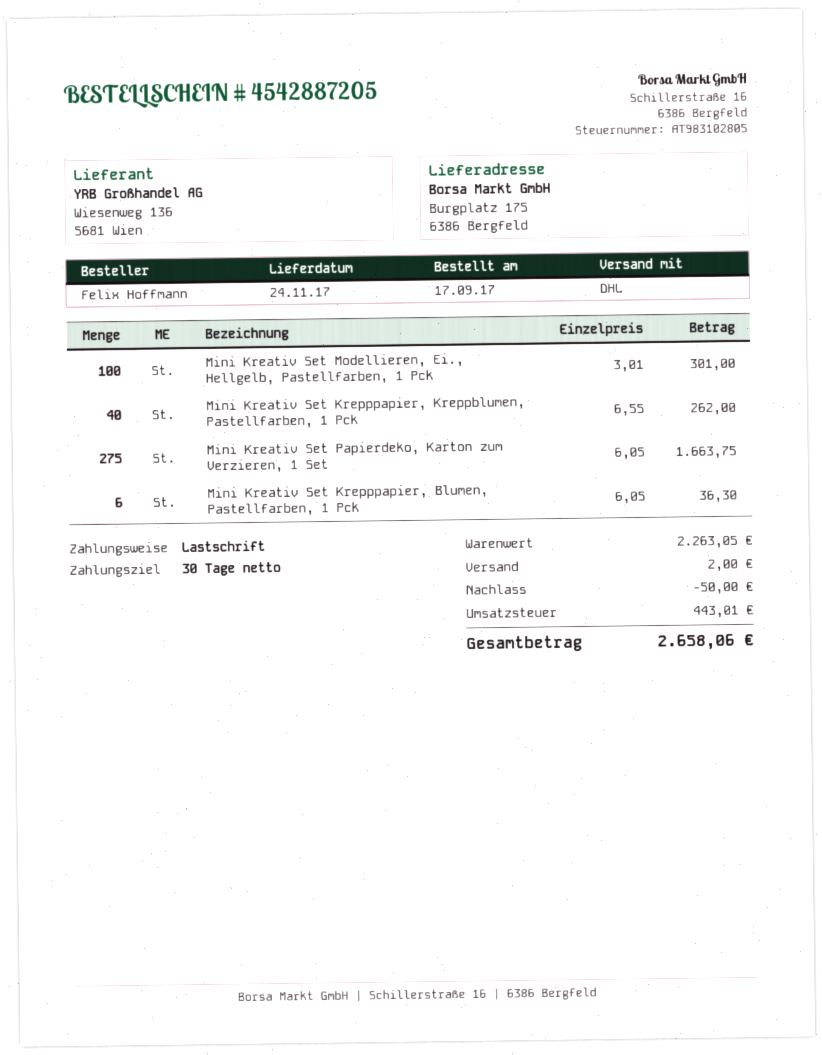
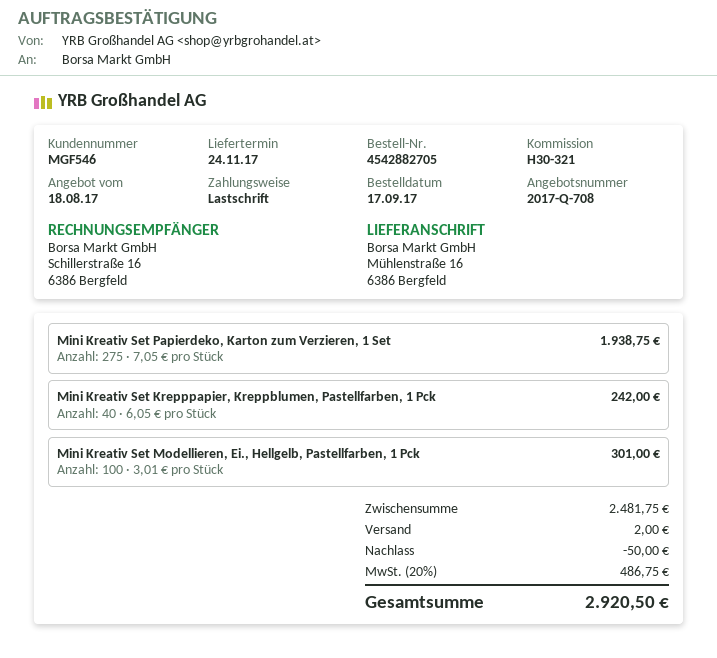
order number: 4542887205 -> 4542882705
ship to: Burgplatz 175, 6386 Bergfeld -> Mühlenstraße 16, 6386 Bergfeld
Mini Kreativ Set Krepppapier, Kreppblumen, Pastellfarben, 1 Pck: 40 x 6.55 = 262.00 -> 40 x 6.05 = 242.00
Mini Kreativ Set Papierdeko, Karton zum Verzieren, 1 Set: 275 x 6.05 = 1663.75 -> 275 x 7.05 = 1938.75
Mini Kreativ Set Krepppapier, Blumen, Pastellfarben, 1 Pck: 6 x 6.05 = 36.30 -> none
subtotal: 2263.05 -> 2481.75
tax: 443.01 -> 486.75
total: 2658.06 -> 2920.50

